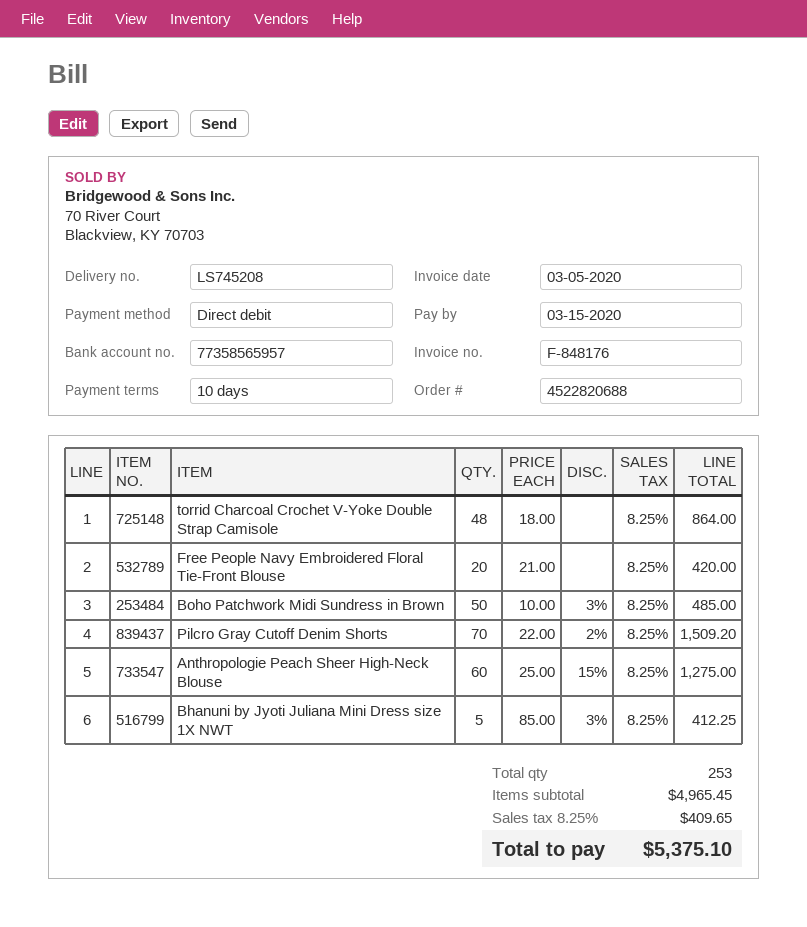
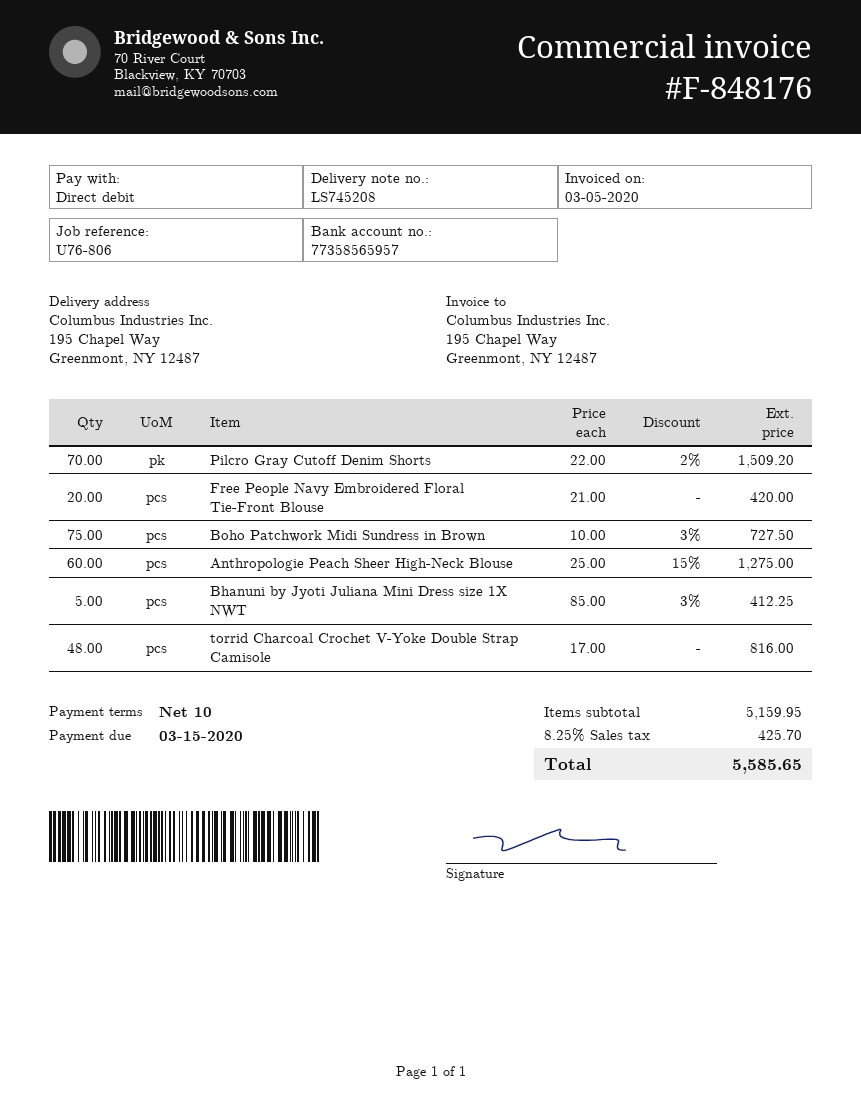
torrid Charcoal Crochet V-Yoke Double Strap Camisole: 48 x 18.00 = 864.00 -> 48 x 17.00 = 816.00
Boho Patchwork Midi Sundress in Brown: 50 x 10.00 - 3% = 485.00 -> 75 x 10.00 - 3% = 727.50
subtotal: 4965.45 -> 5159.95
tax: 8.25% = 409.65 -> 8.25% = 425.70
total: 5375.10 -> 5585.65

